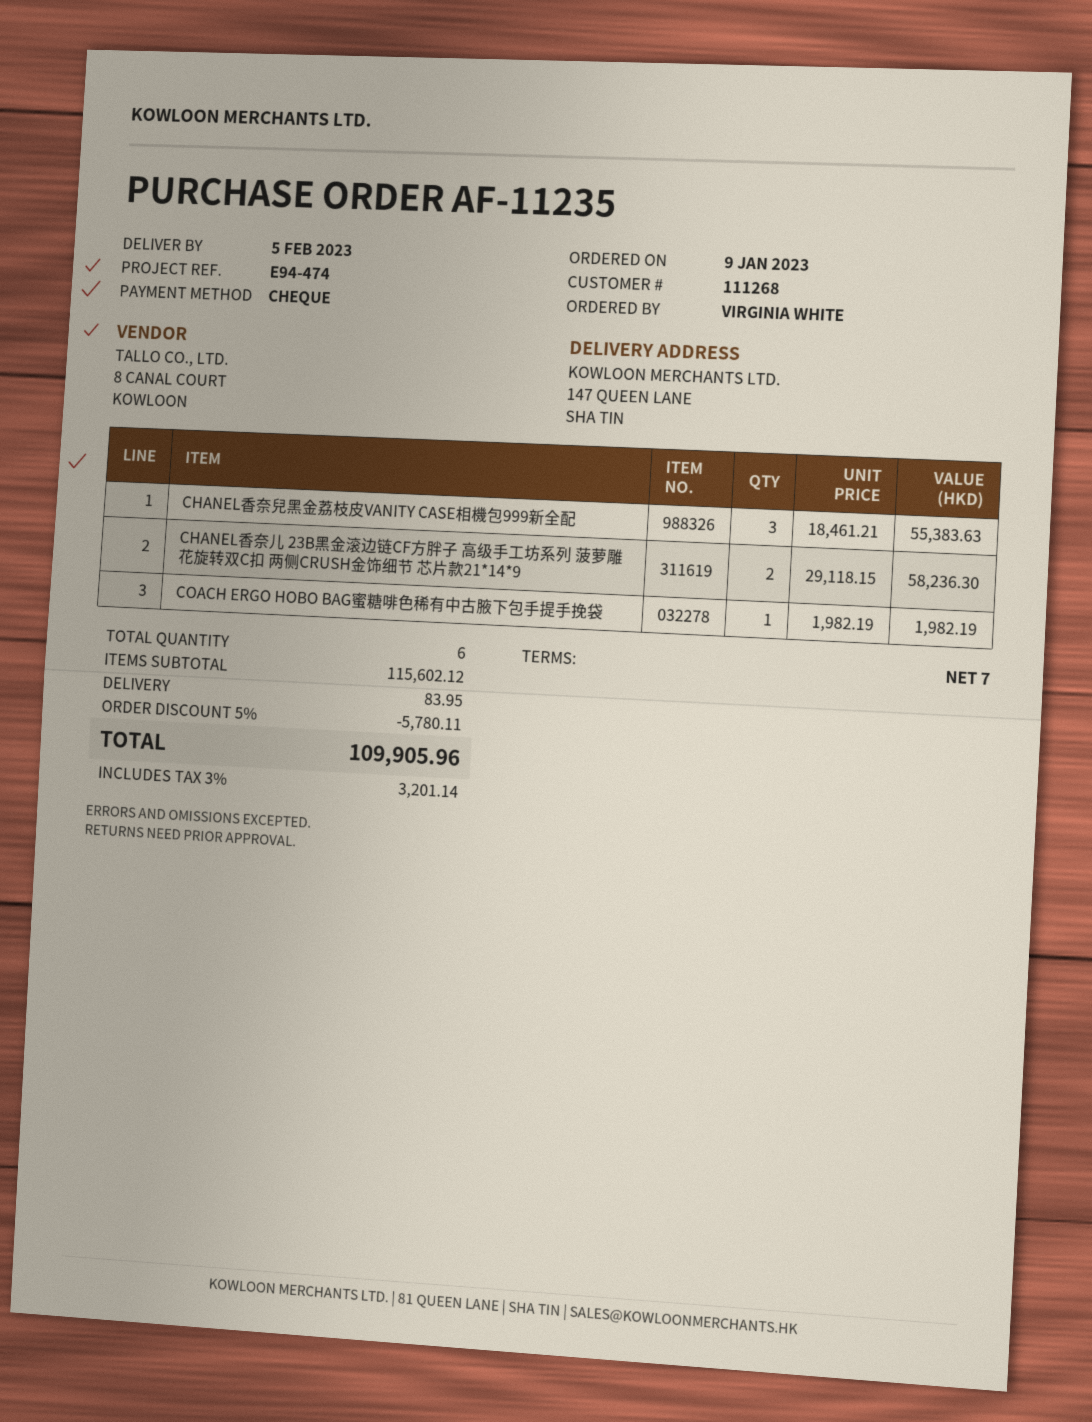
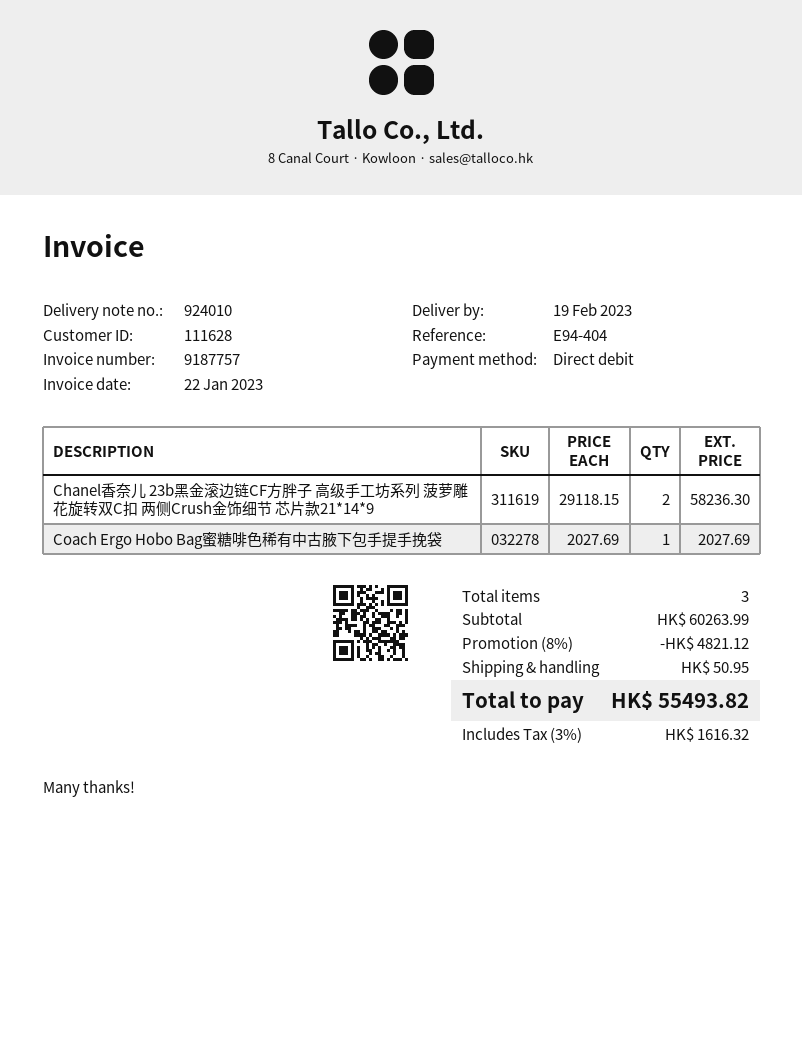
delivery date: 2023-02-05 -> 2023-02-19
customer number: 111268 -> 111628
reference: E94-474 -> E94-404
payment method: cheque -> direct debit
CHANEL香奈兒黑金荔枝皮VANITY CASE相機包999新全配: 3 x 18461.21 = 55383.63 -> none
COACH ERGO HOBO BAG蜜糖啡色稀有中古腋下包手提手挽袋: 1 x 1982.19 = 1982.19 -> 1 x 2027.69 = 2027.69
total quantity: 6 -> 3
subtotal: 115602.12 -> 60263.99
discount: 5% = 5780.11 -> 8% = 4821.12
shipping: 83.95 -> 50.95
tax: 3% = 3201.14 -> 3% = 1616.32
total: 109905.96 -> 55493.82

